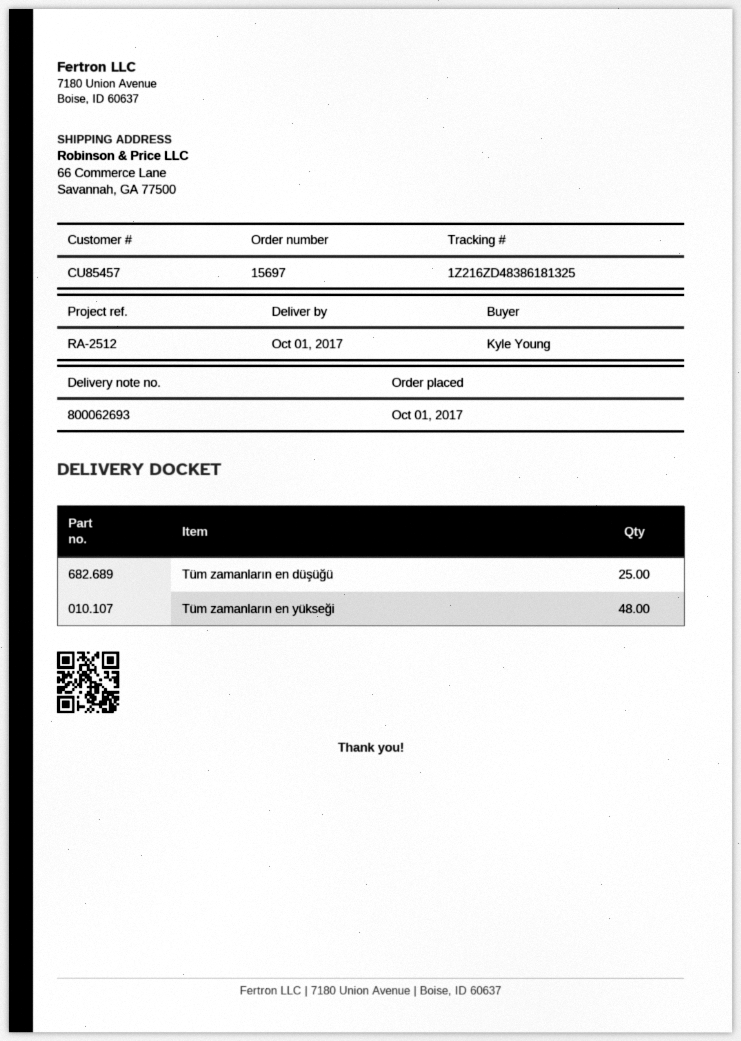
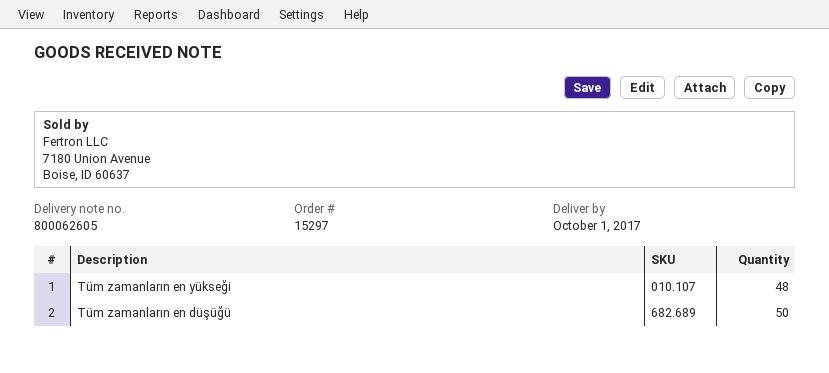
order number: 15697 -> 15297
delivery note number: 800062693 -> 800062605
Tüm zamanların en düşüğü: 25 -> 50

